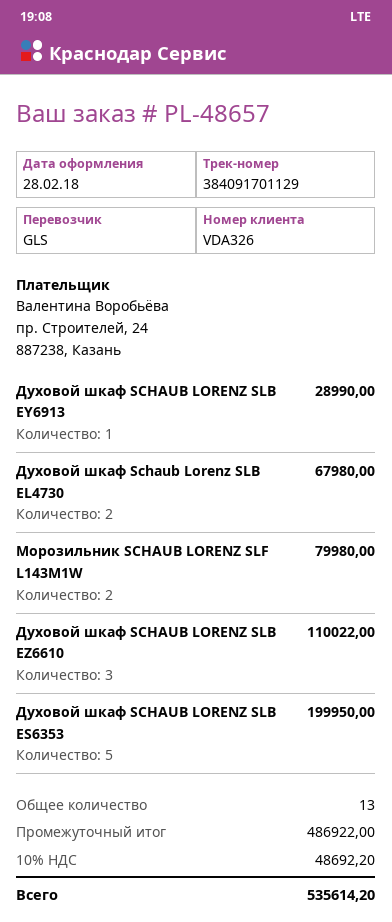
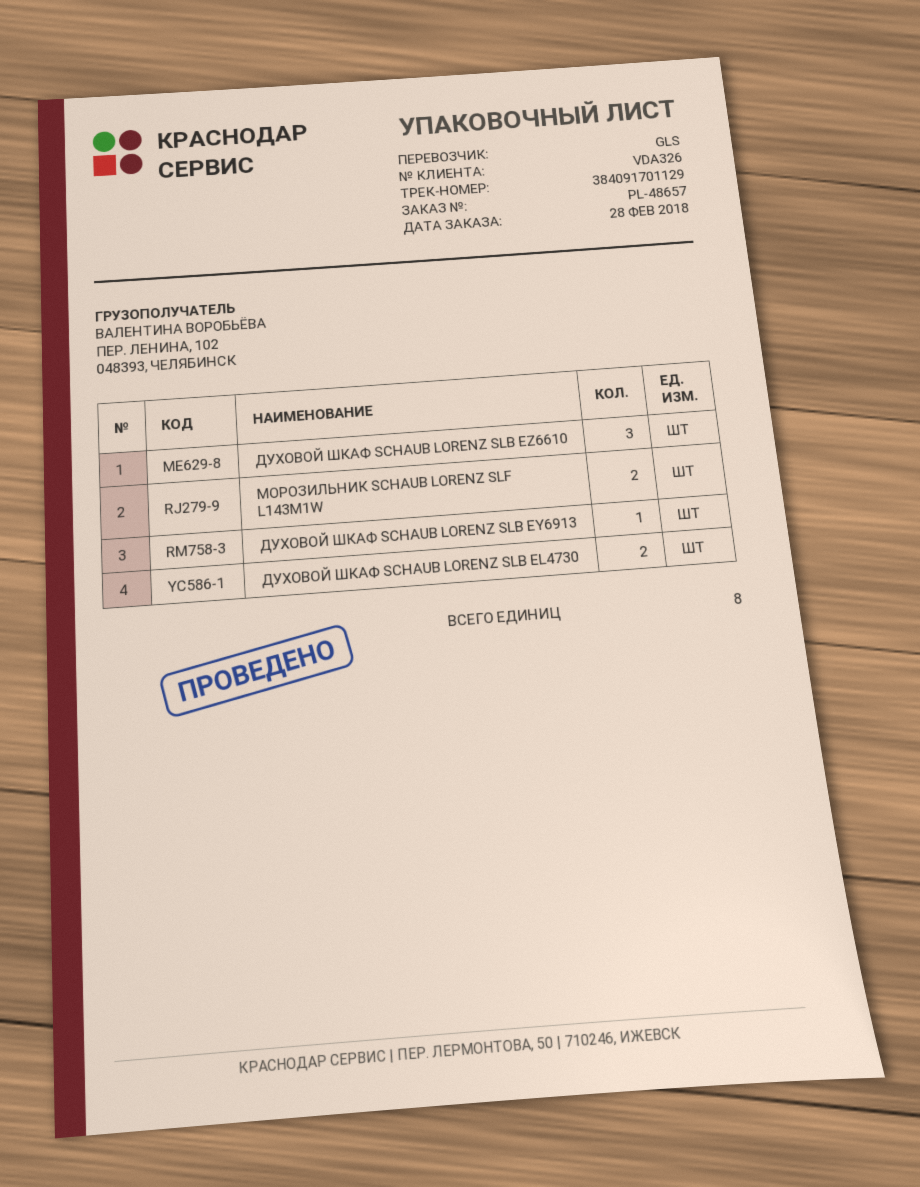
Духовой шкаф SCHAUB LORENZ SLB ES6353: 5 -> none
total quantity: 13 -> 8

